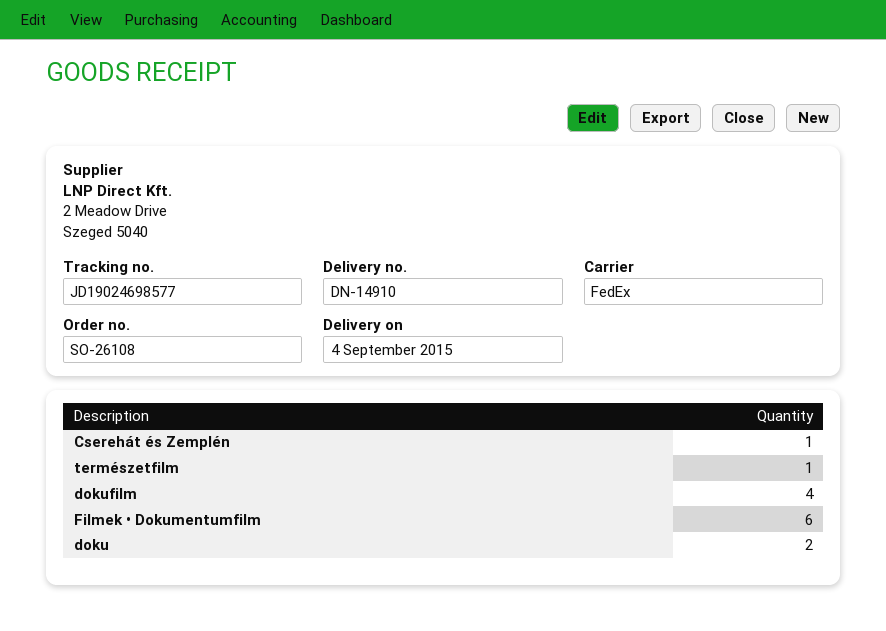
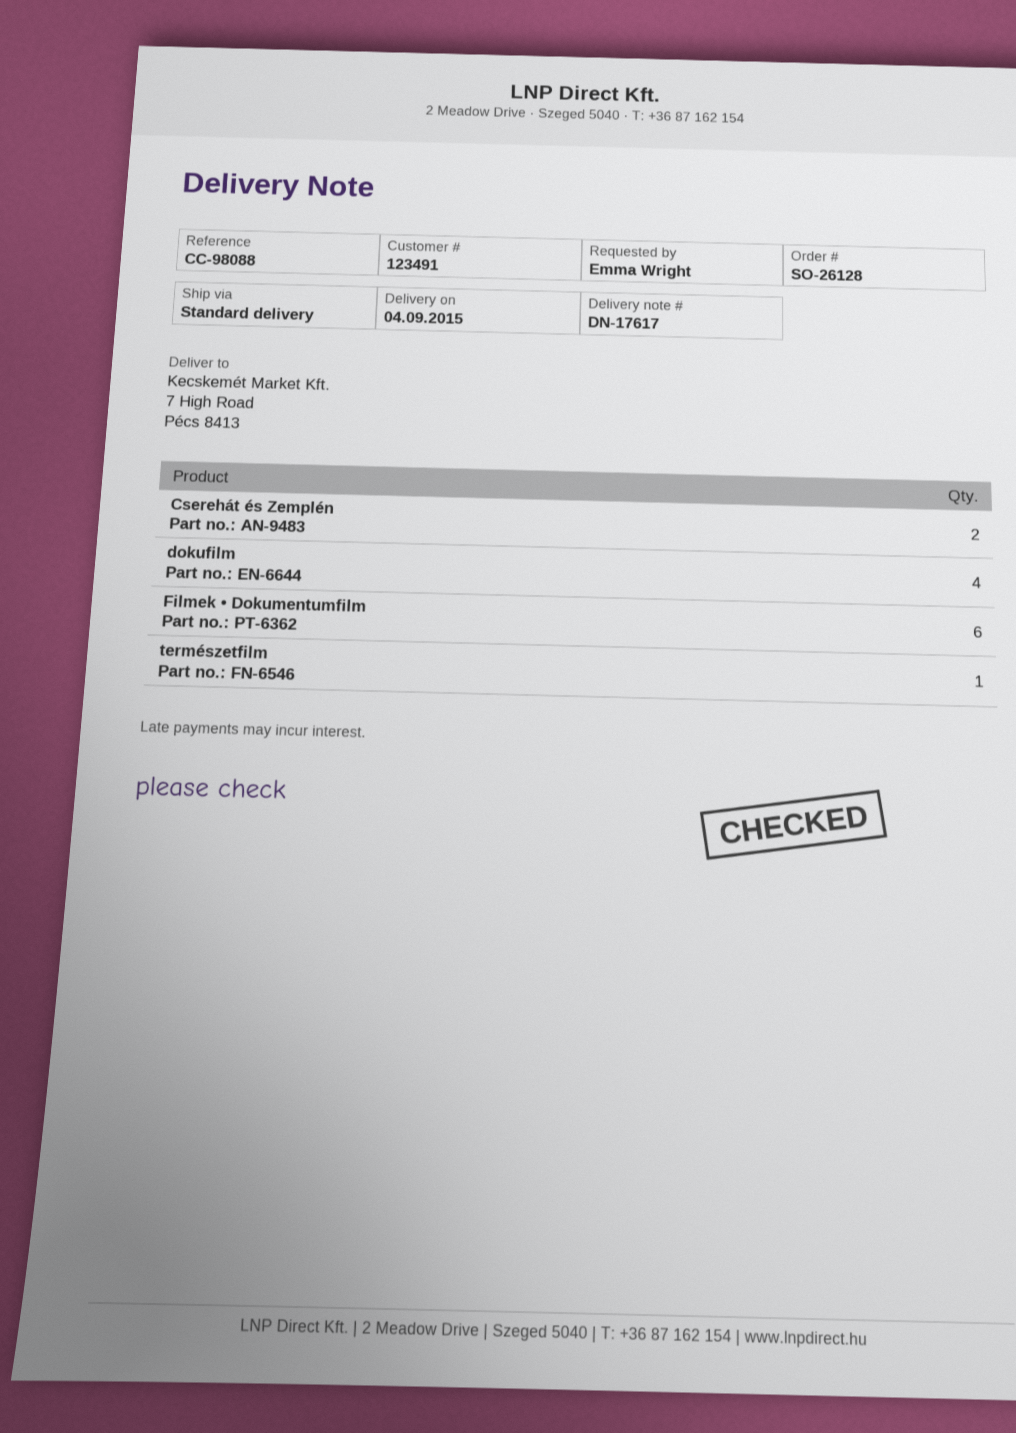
order number: SO-26108 -> SO-26128
delivery note number: DN-14910 -> DN-17617
shipping method: FedEx -> standard
Cserehát és Zemplén: 1 -> 2
doku: 2 -> none

